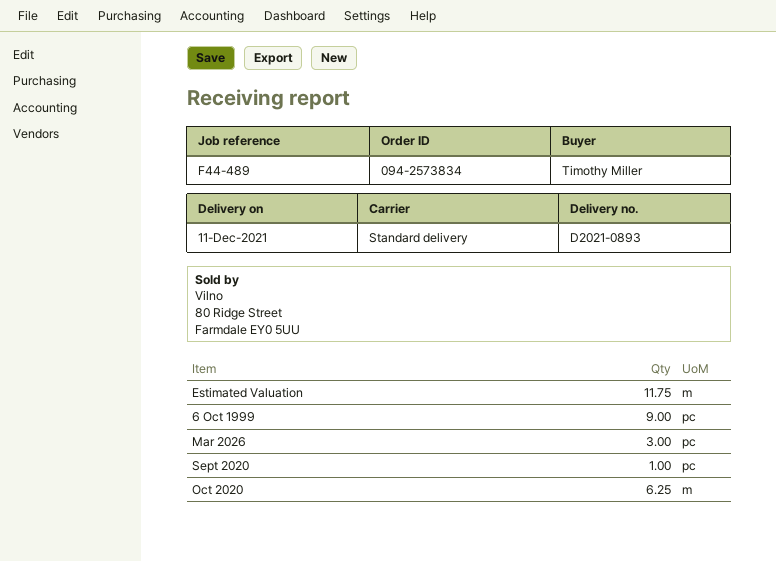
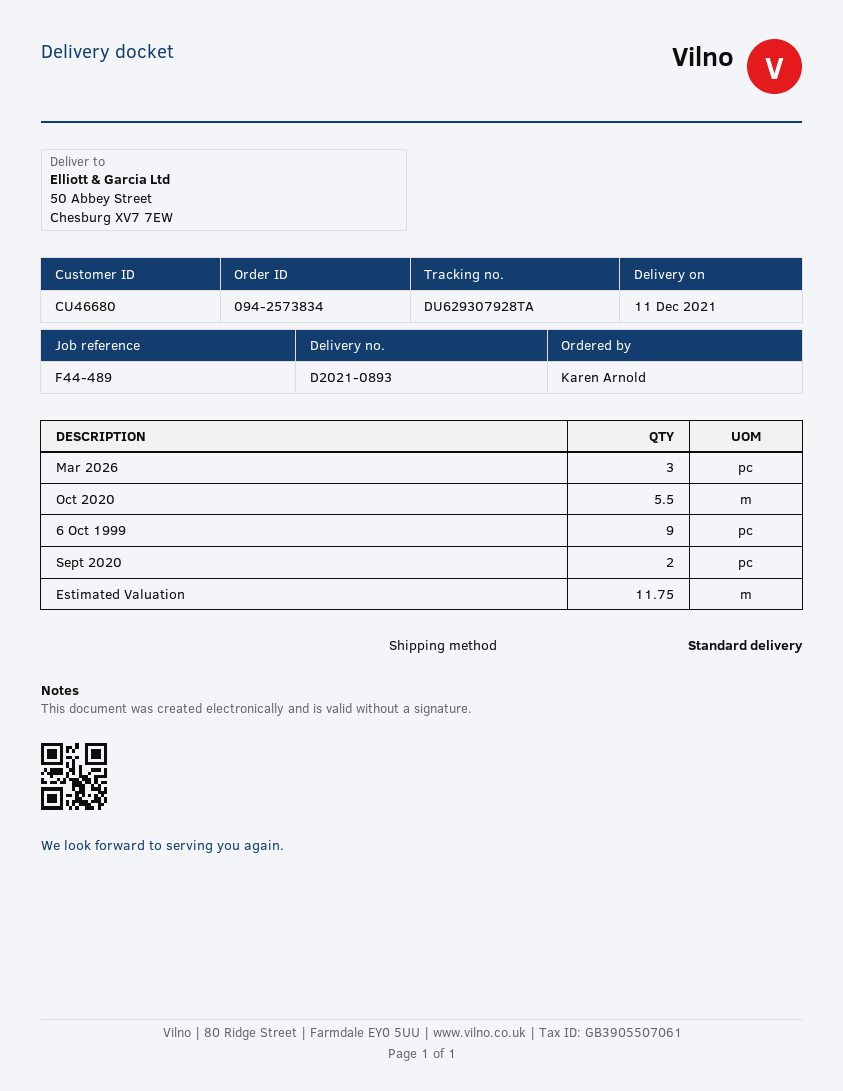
ordered by: Timothy Miller -> Karen Arnold
Sept 2020: 1 -> 2
Oct 2020: 6.25 -> 5.5

